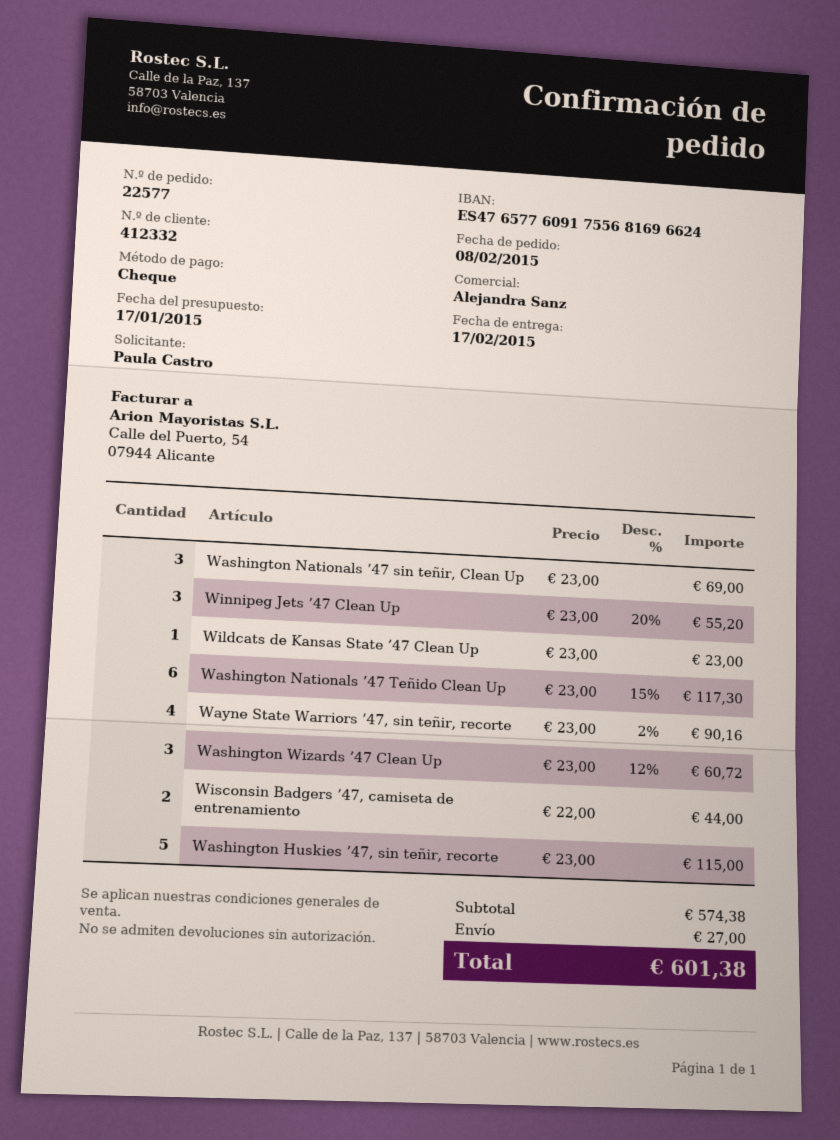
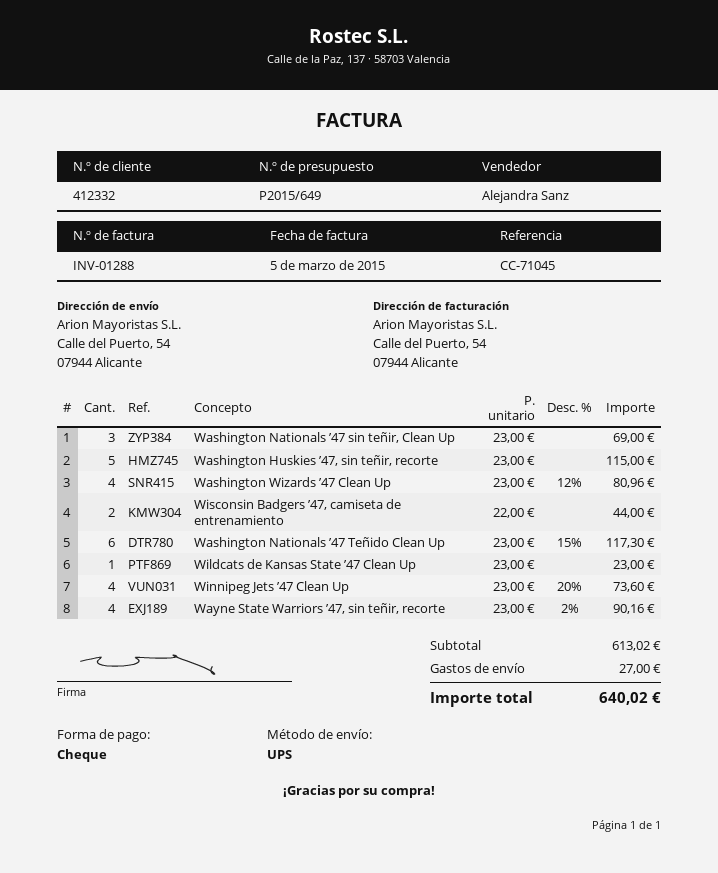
Winnipeg Jets ’47 Clean Up: 3 x 23.00 - 20% = 55.20 -> 4 x 23.00 - 20% = 73.60
Washington Wizards ’47 Clean Up: 3 x 23.00 - 12% = 60.72 -> 4 x 23.00 - 12% = 80.96
subtotal: 574.38 -> 613.02
total: 601.38 -> 640.02

